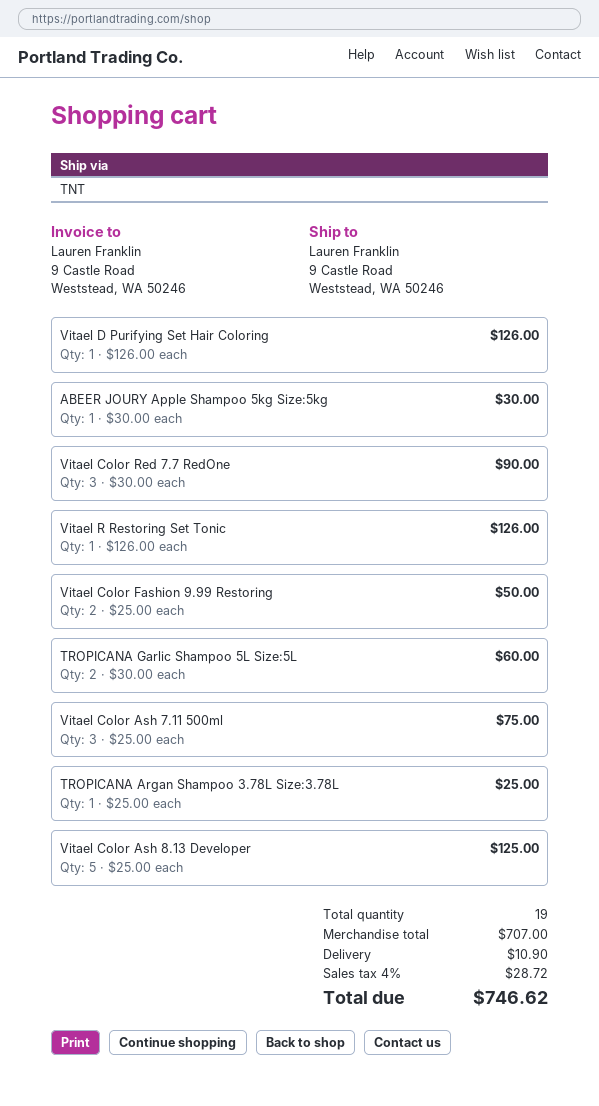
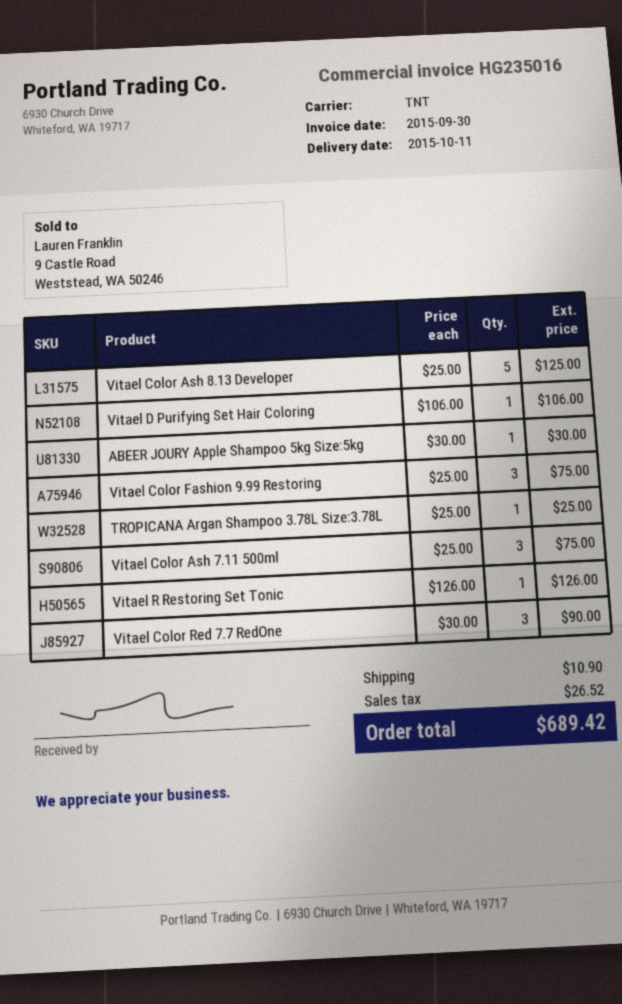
Vitael D Purifying Set Hair Coloring: 1 x 126.00 = 126.00 -> 1 x 106.00 = 106.00
Vitael Color Fashion 9.99 Restoring: 2 x 25.00 = 50.00 -> 3 x 25.00 = 75.00
TROPICANA Garlic Shampoo 5L Size:5L: 2 x 30.00 = 60.00 -> none
tax: 28.72 -> 26.52
total: 746.62 -> 689.42

